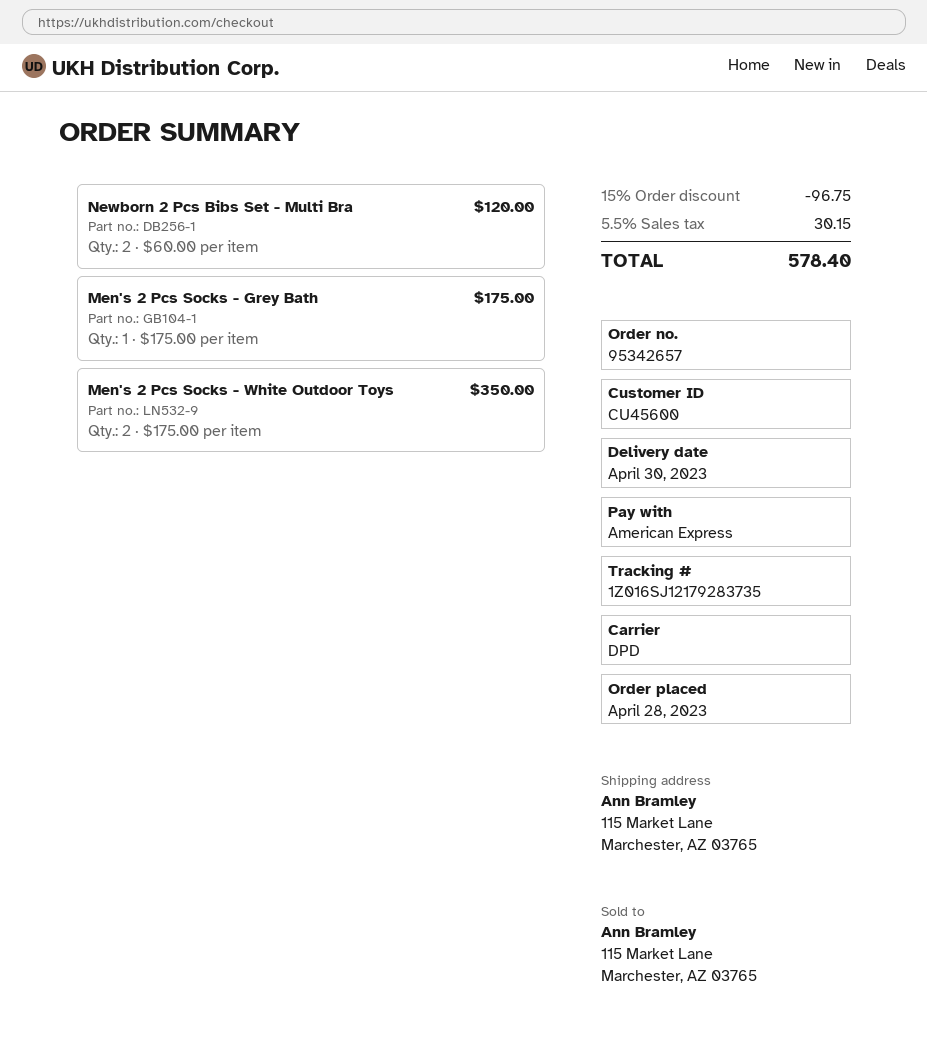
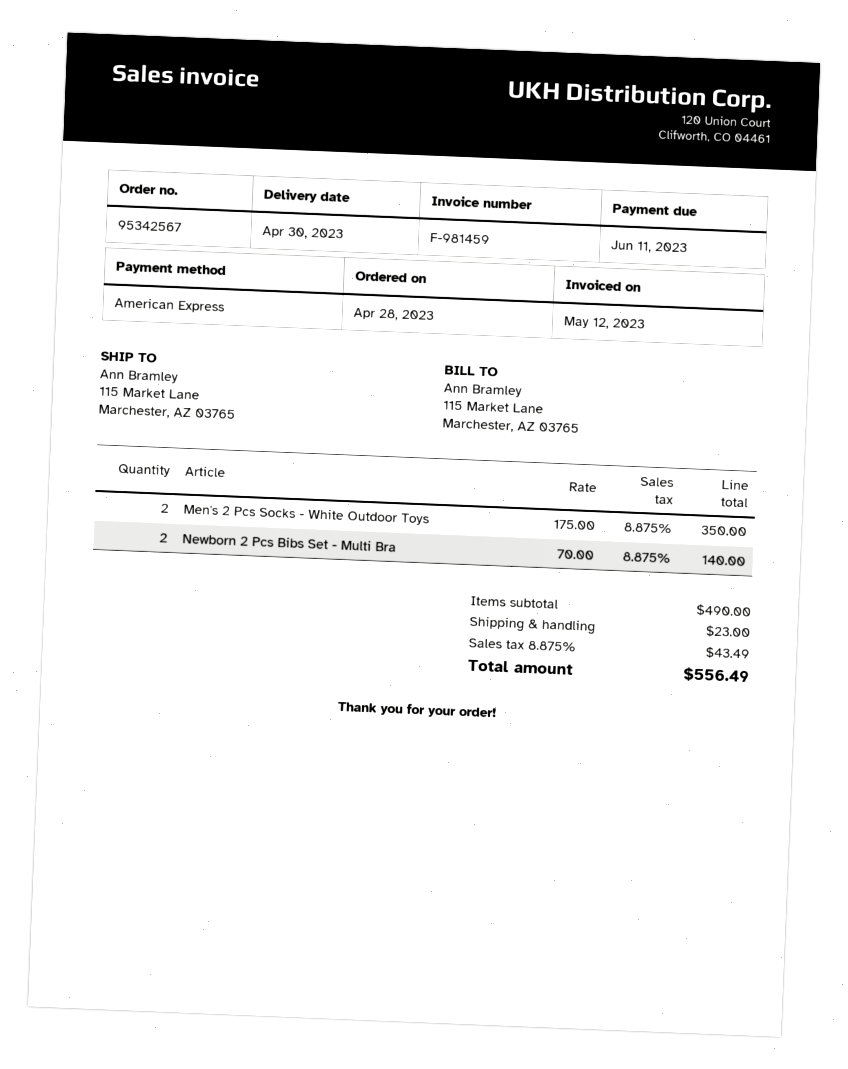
order number: 95342657 -> 95342567
Newborn 2 Pcs Bibs Set - Multi Bra: 2 x 60.00 = 120.00 -> 2 x 70.00 = 140.00
Men's 2 Pcs Socks - Grey Bath: 1 x 175.00 = 175.00 -> none
discount: 15% = 96.75 -> none
shipping: none -> 23.00
tax: 5.5% = 30.15 -> 8.875% = 43.49
total: 578.40 -> 556.49

